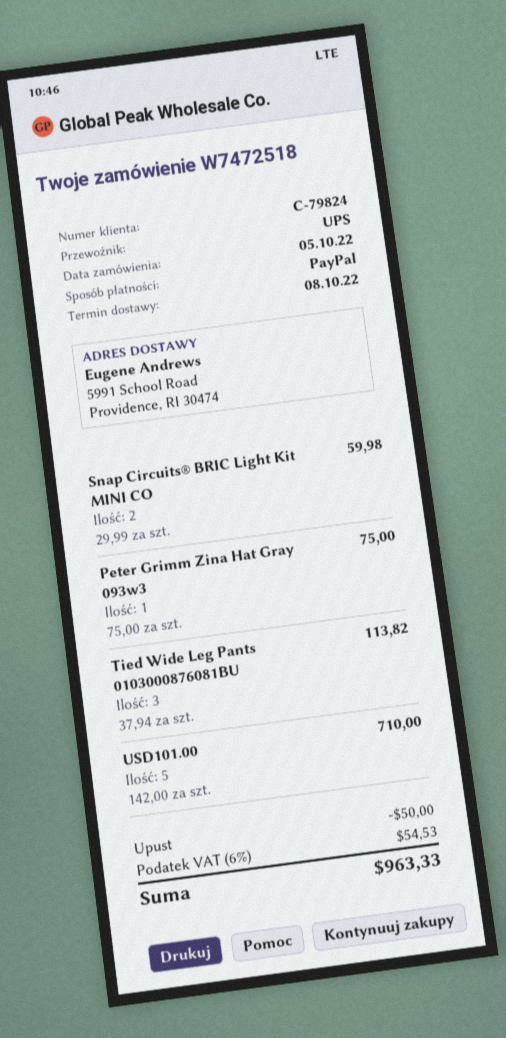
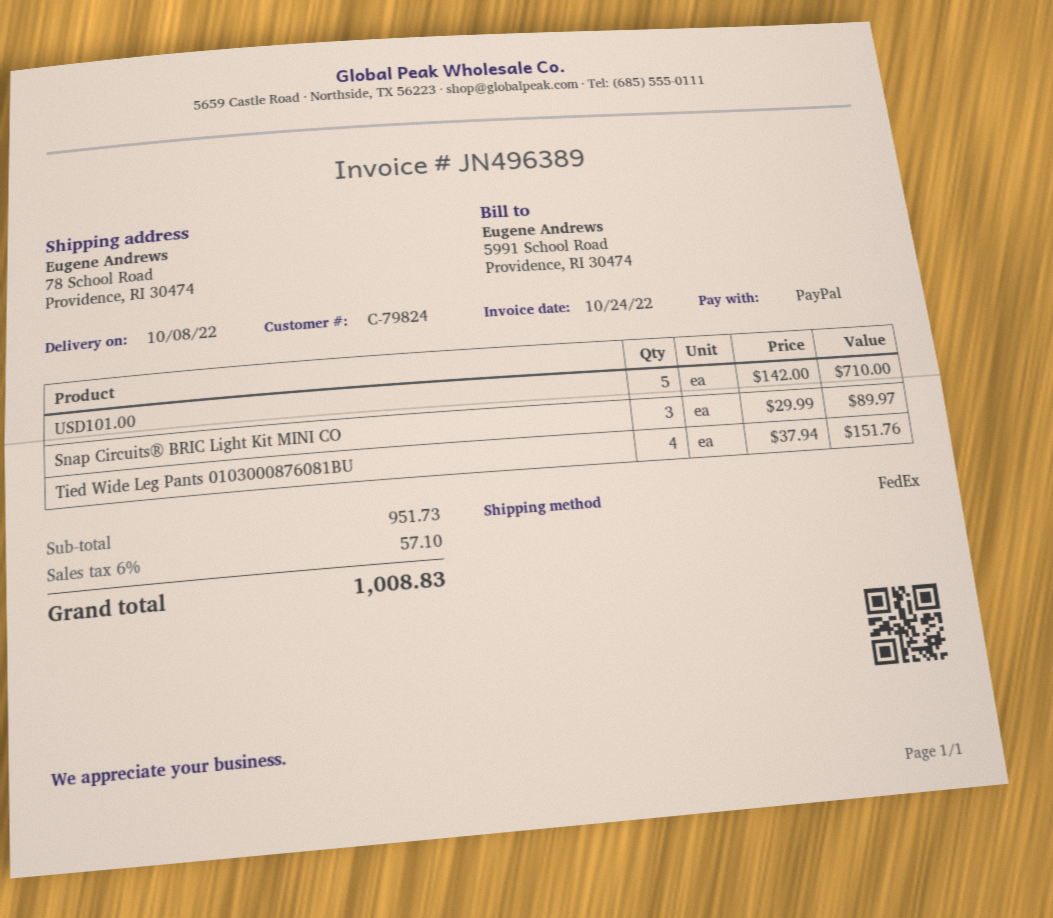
shipping method: UPS -> FedEx
ship to: 5991 School Road, Providence, RI 30474 -> 78 School Road, Providence, RI 30474
Snap Circuits® BRIC Light Kit MINI CO: 2 x 29.99 = 59.98 -> 3 x 29.99 = 89.97
Peter Grimm Zina Hat Gray 093w3: 1 x 75.00 = 75.00 -> none
Tied Wide Leg Pants 0103000876081BU: 3 x 37.94 = 113.82 -> 4 x 37.94 = 151.76
discount: 50.00 -> none
tax: 6% = 54.53 -> 6% = 57.10
total: 963.33 -> 1008.83

